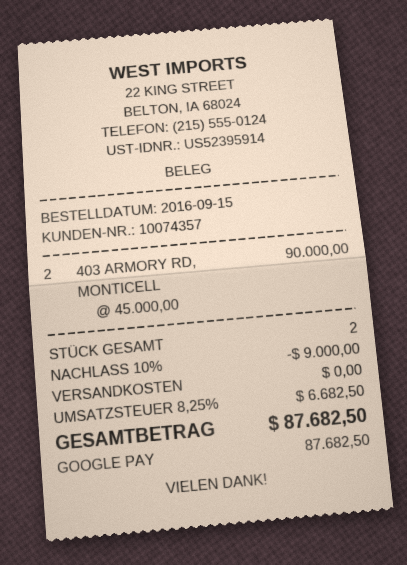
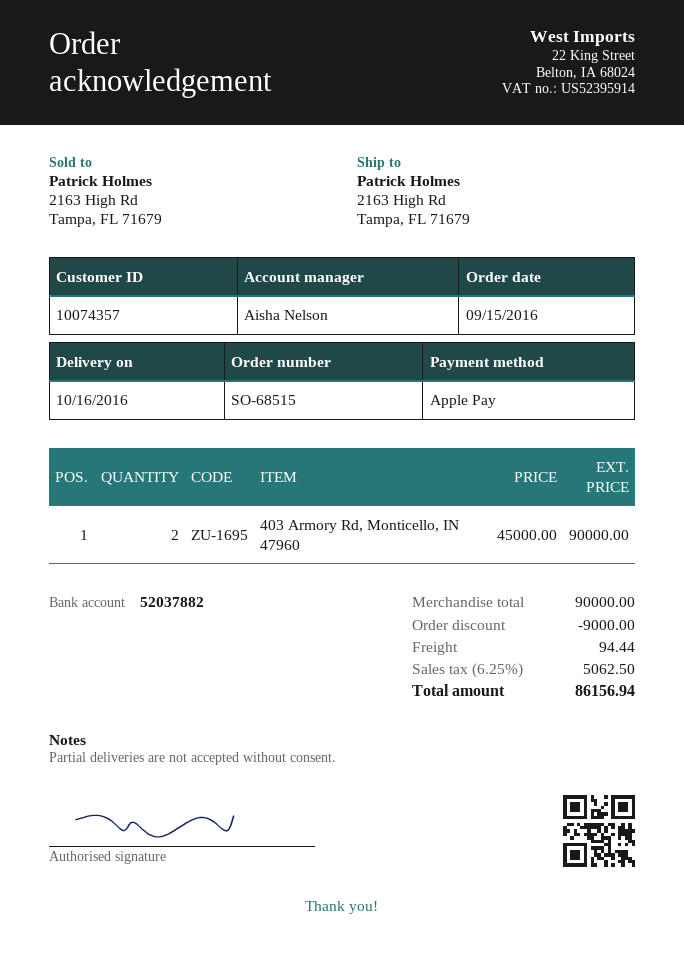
payment method: Google Pay -> Apple Pay
shipping: 0.00 -> 94.44
tax: 8.25% = 6682.50 -> 6.25% = 5062.50
total: 87682.50 -> 86156.94

